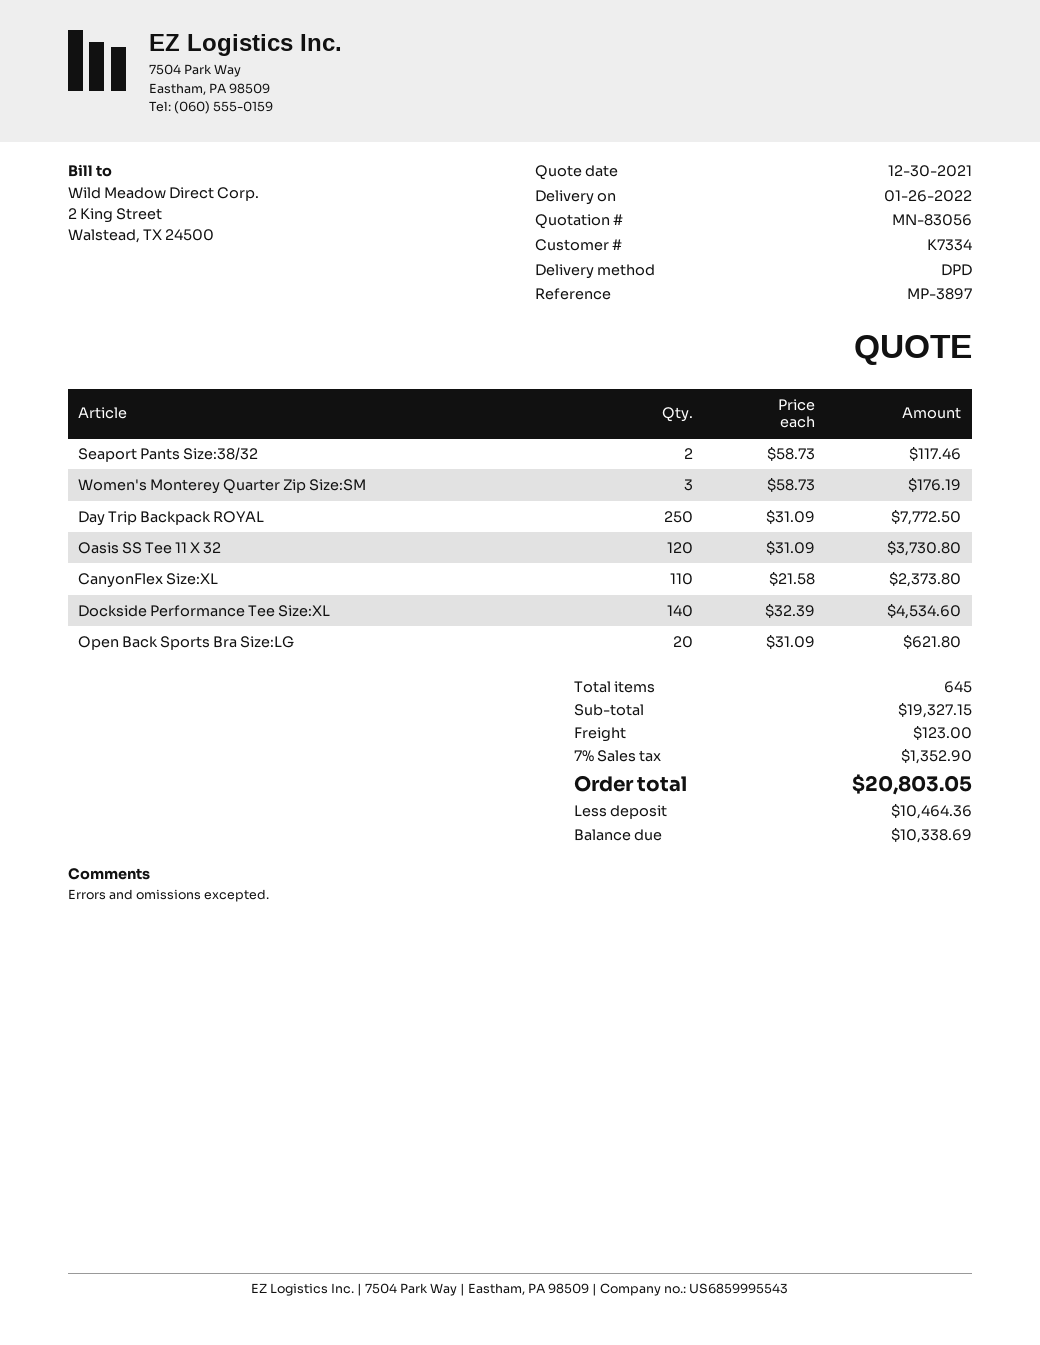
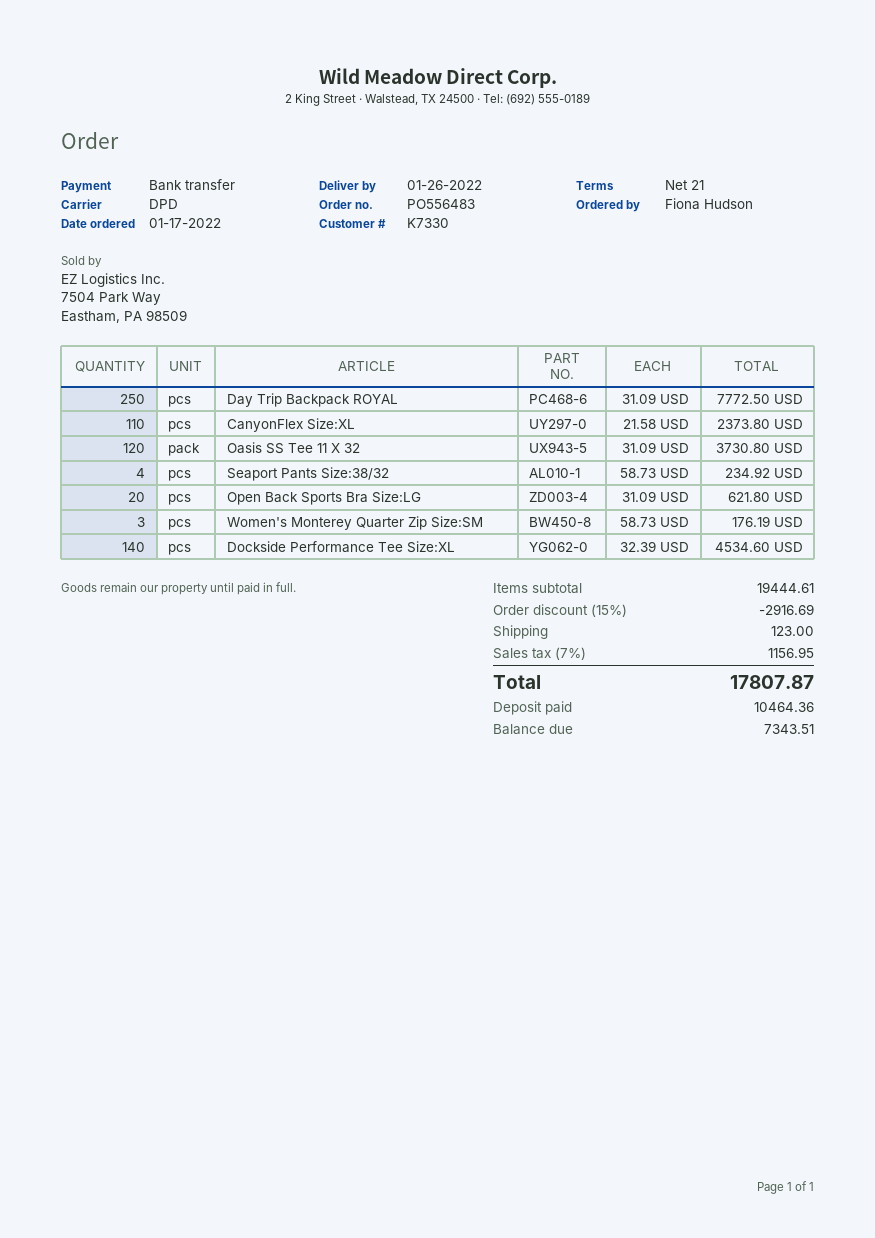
customer number: K7334 -> K7330
Seaport Pants Size:38/32: 2 x 58.73 = 117.46 -> 4 x 58.73 = 234.92
subtotal: 19327.15 -> 19444.61
discount: none -> 15% = 2916.69
tax: 7% = 1352.90 -> 7% = 1156.95
total: 20803.05 -> 17807.87
balance: 10338.69 -> 7343.51

